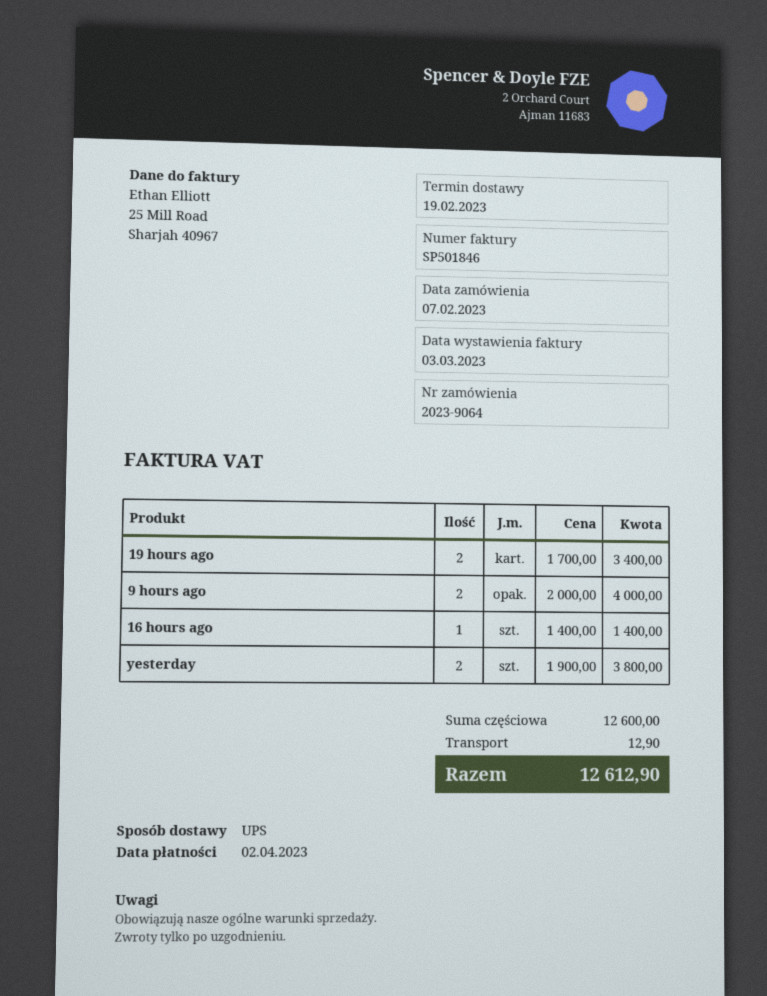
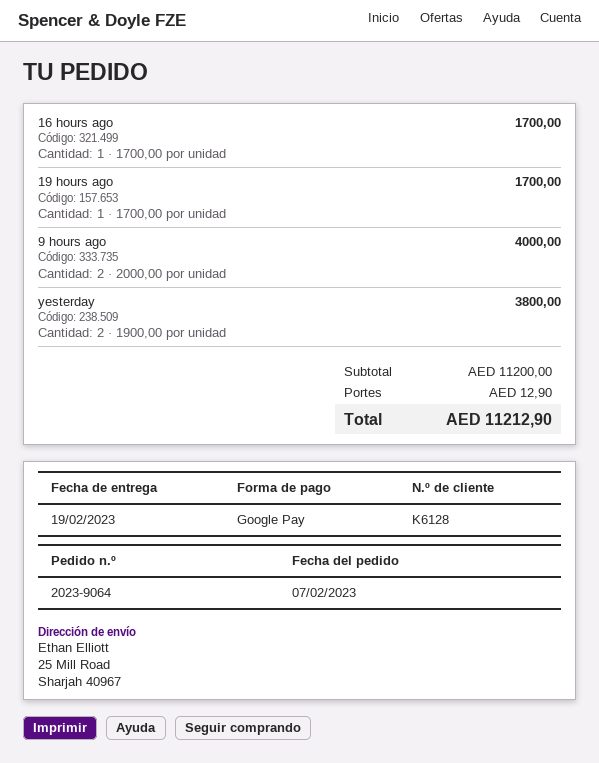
19 hours ago: 2 x 1700.00 = 3400.00 -> 1 x 1700.00 = 1700.00
16 hours ago: 1 x 1400.00 = 1400.00 -> 1 x 1700.00 = 1700.00
subtotal: 12600.00 -> 11200.00
total: 12612.90 -> 11212.90

